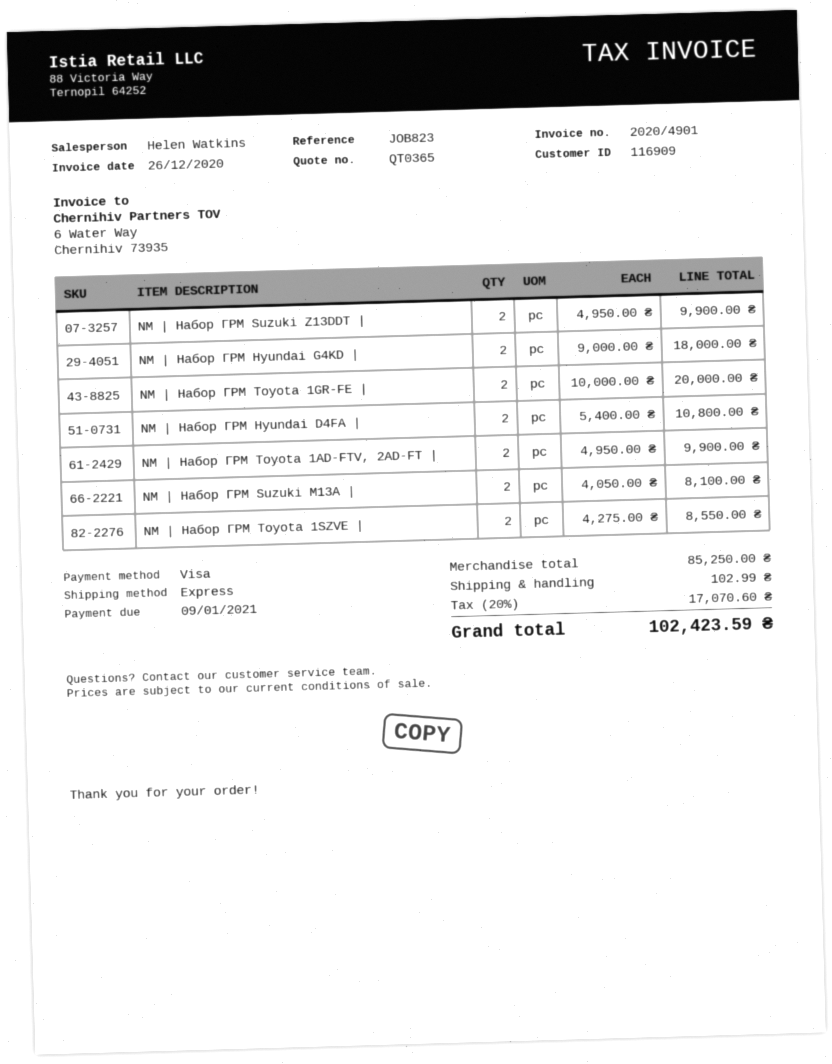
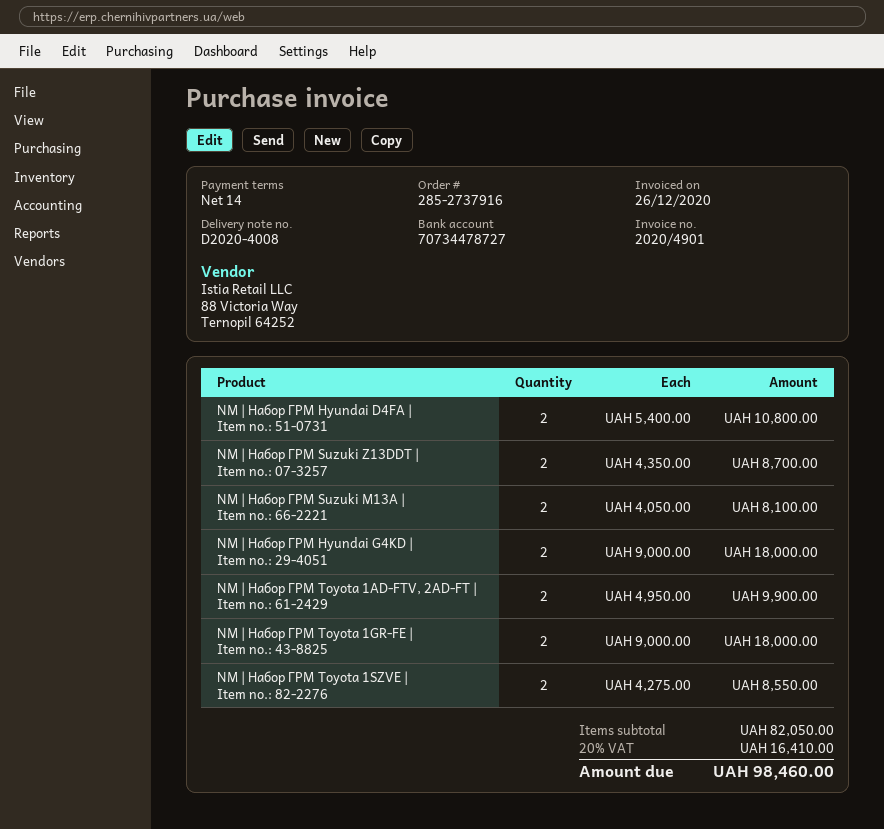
NM | Набор ГРМ Suzuki Z13DDT |: 2 x 4950.00 = 9900.00 -> 2 x 4350.00 = 8700.00
NM | Набор ГРМ Toyota 1GR-FE |: 2 x 10000.00 = 20000.00 -> 2 x 9000.00 = 18000.00
subtotal: 85250.00 -> 82050.00
shipping: 102.99 -> none
tax: 20% = 17070.60 -> 20% = 16410.00
total: 102423.59 -> 98460.00

